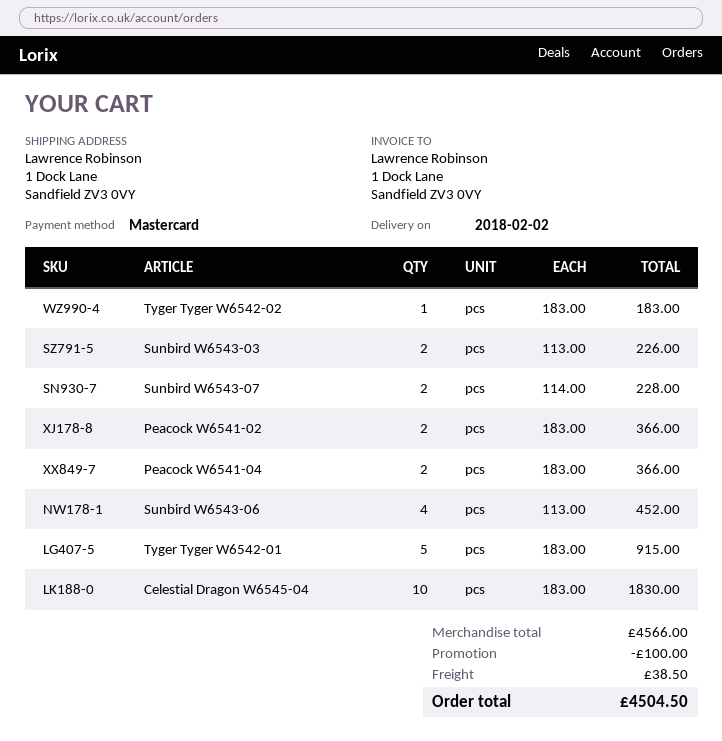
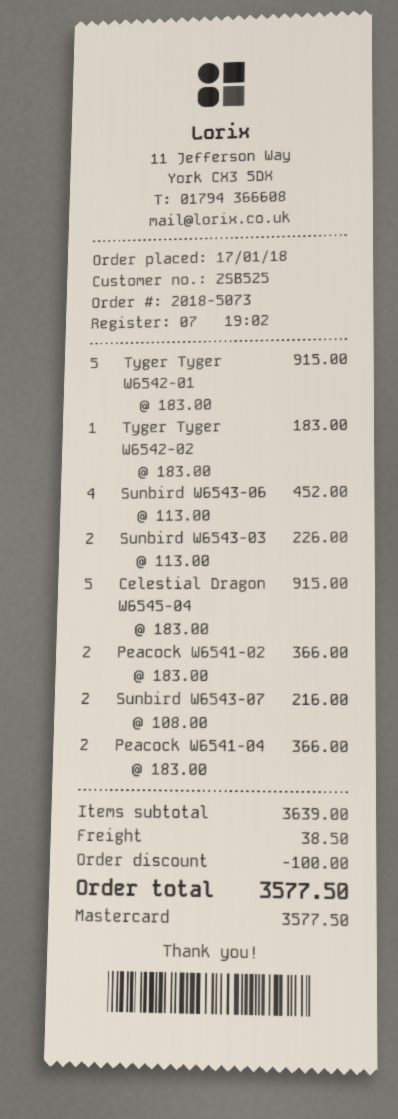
Sunbird W6543-07: 2 x 114.00 = 228.00 -> 2 x 108.00 = 216.00
Celestial Dragon W6545-04: 10 x 183.00 = 1830.00 -> 5 x 183.00 = 915.00
subtotal: 4566.00 -> 3639.00
total: 4504.50 -> 3577.50

